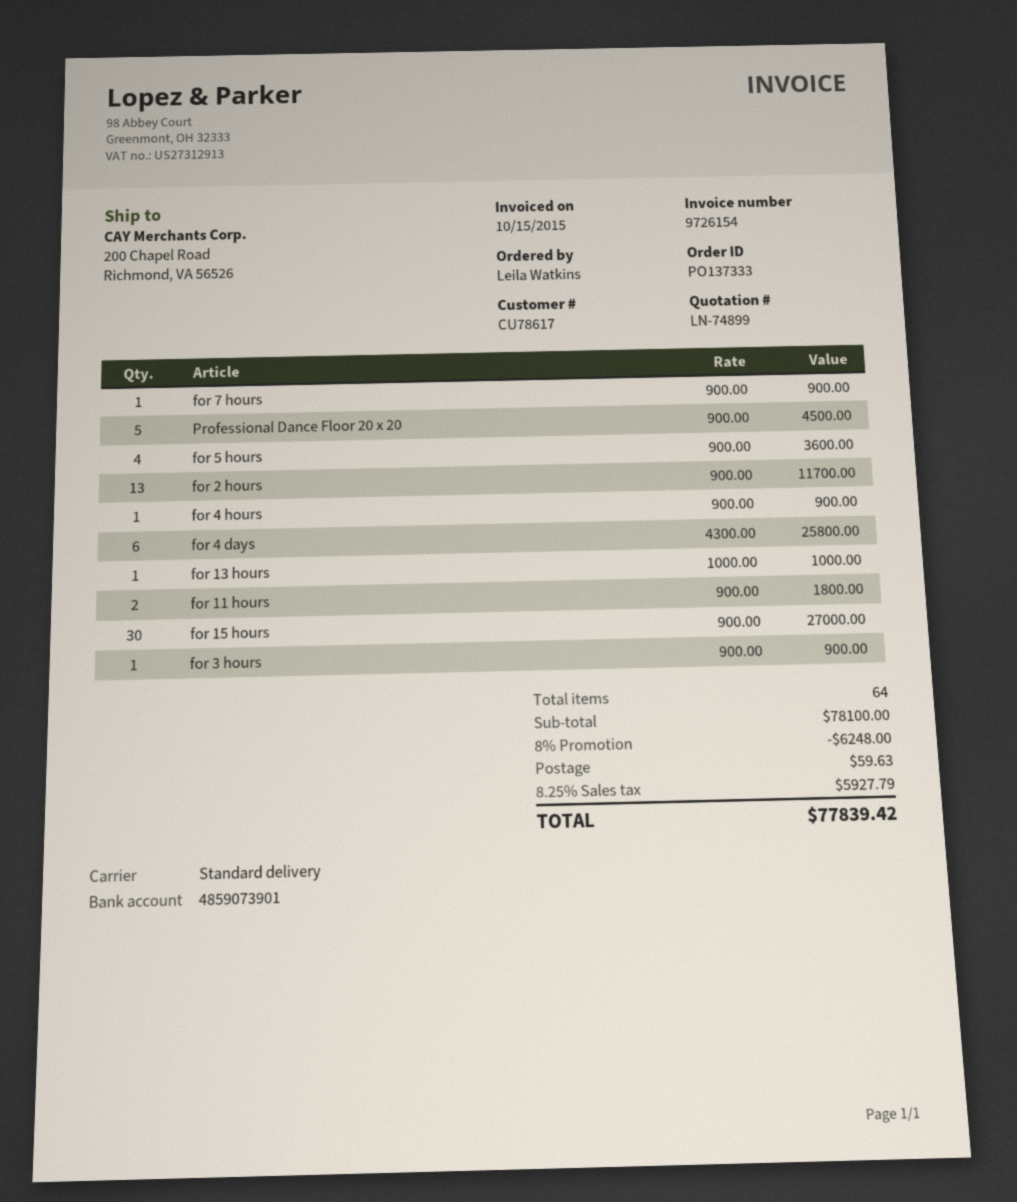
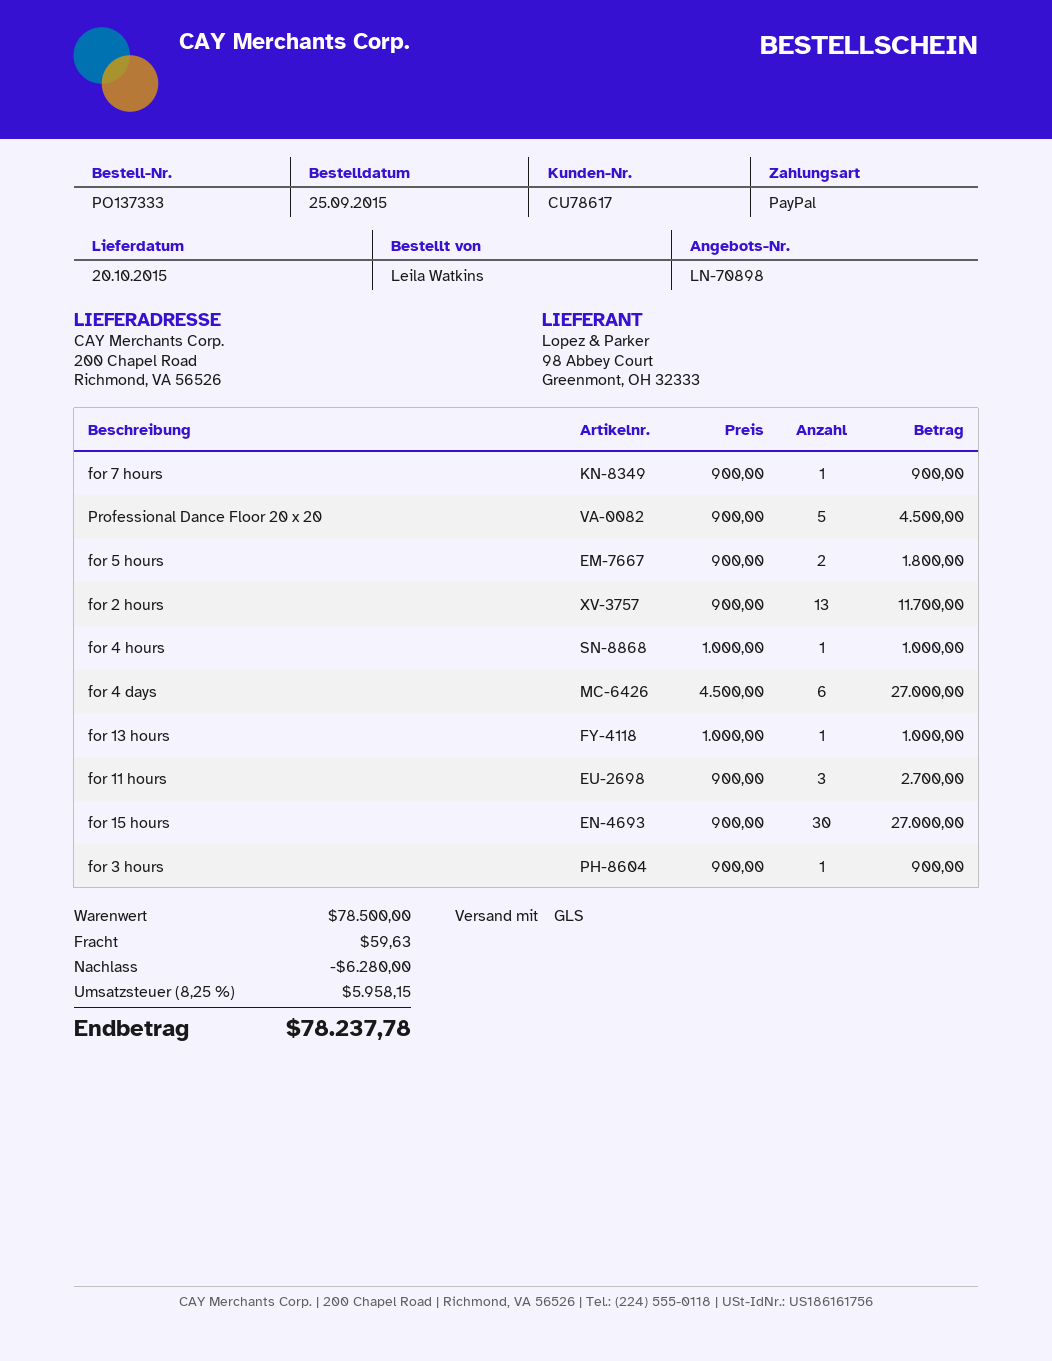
quote number: LN-74899 -> LN-70898
shipping method: standard -> GLS
for 5 hours: 4 x 900.00 = 3600.00 -> 2 x 900.00 = 1800.00
for 4 hours: 1 x 900.00 = 900.00 -> 1 x 1000.00 = 1000.00
for 4 days: 6 x 4300.00 = 25800.00 -> 6 x 4500.00 = 27000.00
for 11 hours: 2 x 900.00 = 1800.00 -> 3 x 900.00 = 2700.00
subtotal: 78100.00 -> 78500.00
discount: 6248.00 -> 6280.00
tax: 8.25% = 5927.79 -> 8.25% = 5958.15
total: 77839.42 -> 78237.78

